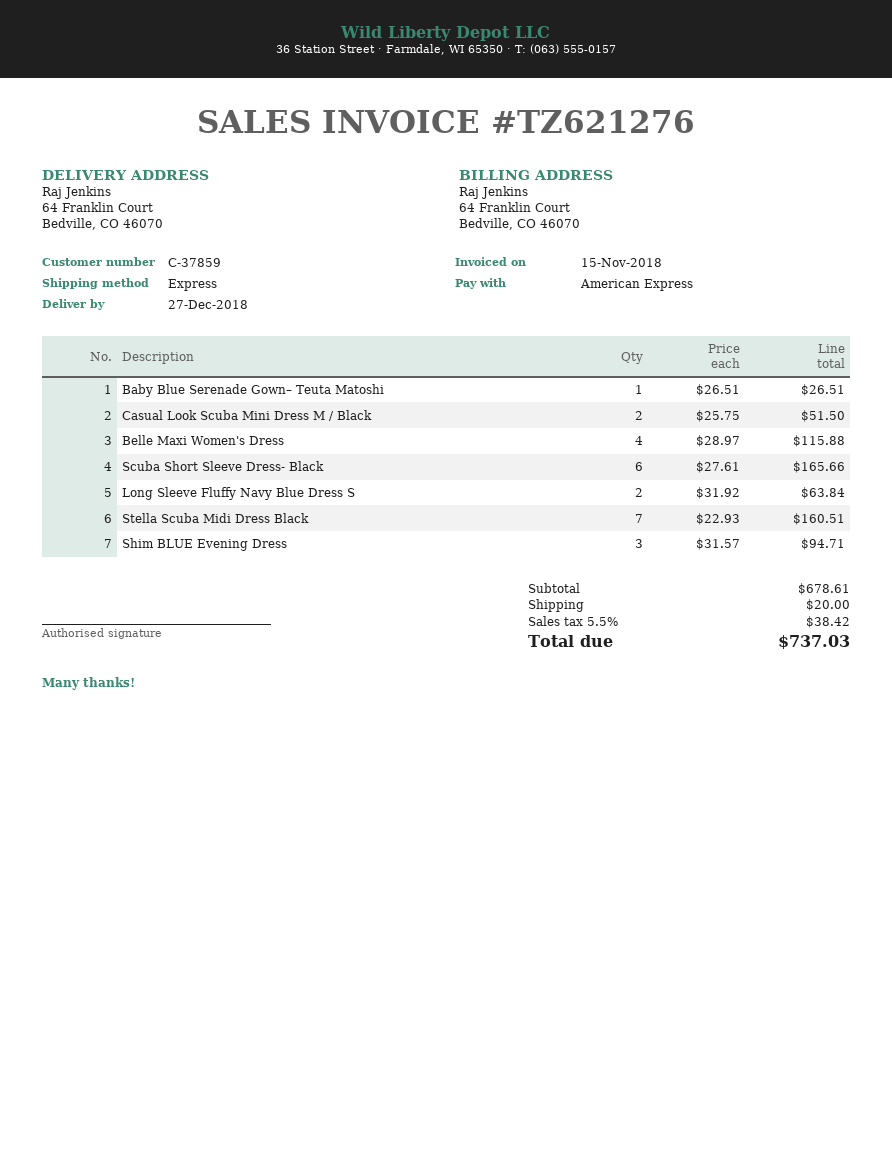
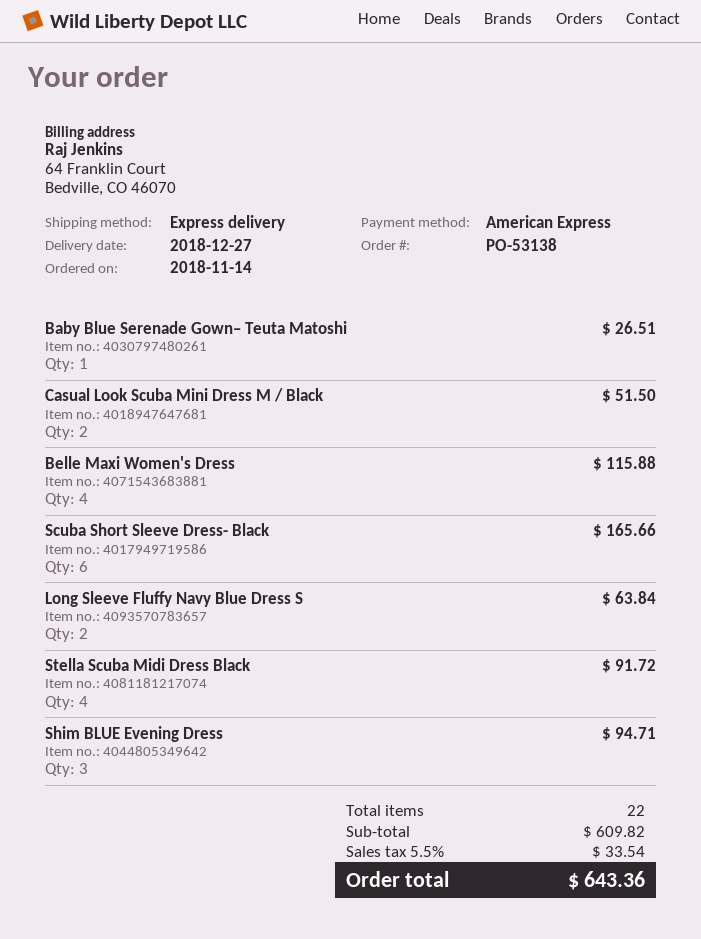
Stella Scuba Midi Dress Black: 7 for 160.51 -> 4 for 91.72
subtotal: 678.61 -> 609.82
shipping: 20.00 -> none
tax: 5.5% = 38.42 -> 5.5% = 33.54
total: 737.03 -> 643.36

